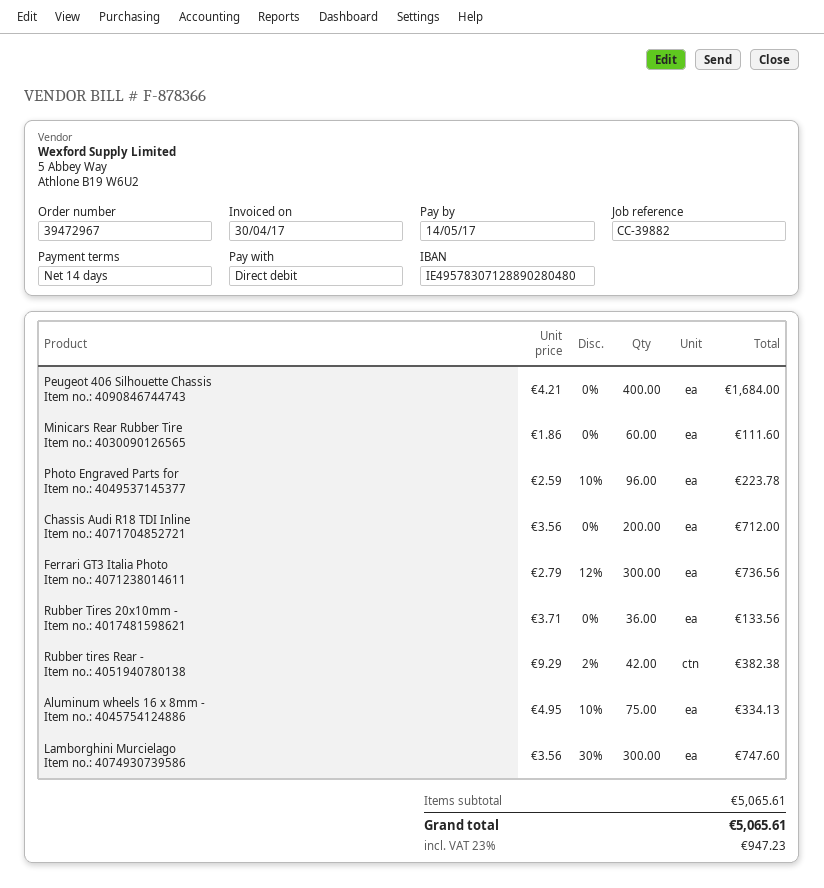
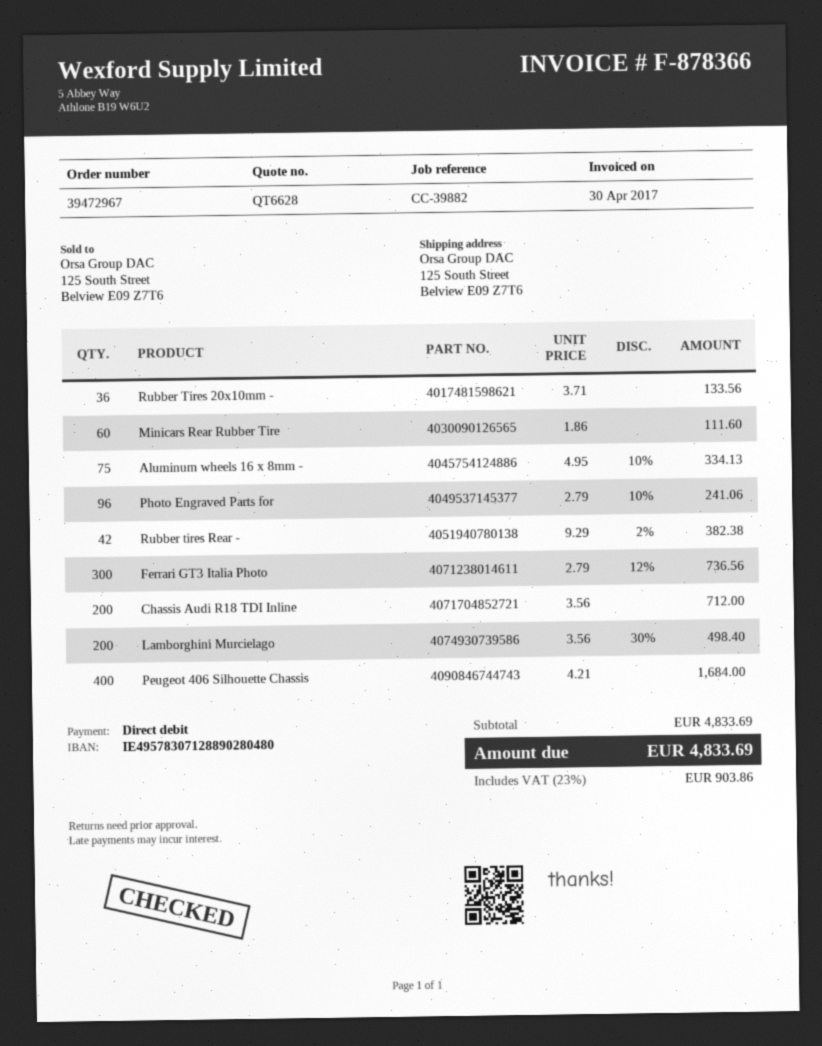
Photo Engraved Parts for: 96 x 2.59 - 10% = 223.78 -> 96 x 2.79 - 10% = 241.06
Lamborghini Murcielago: 300 x 3.56 - 30% = 747.60 -> 200 x 3.56 - 30% = 498.40
subtotal: 5065.61 -> 4833.69
tax: 23% = 947.23 -> 23% = 903.86
total: 5065.61 -> 4833.69

